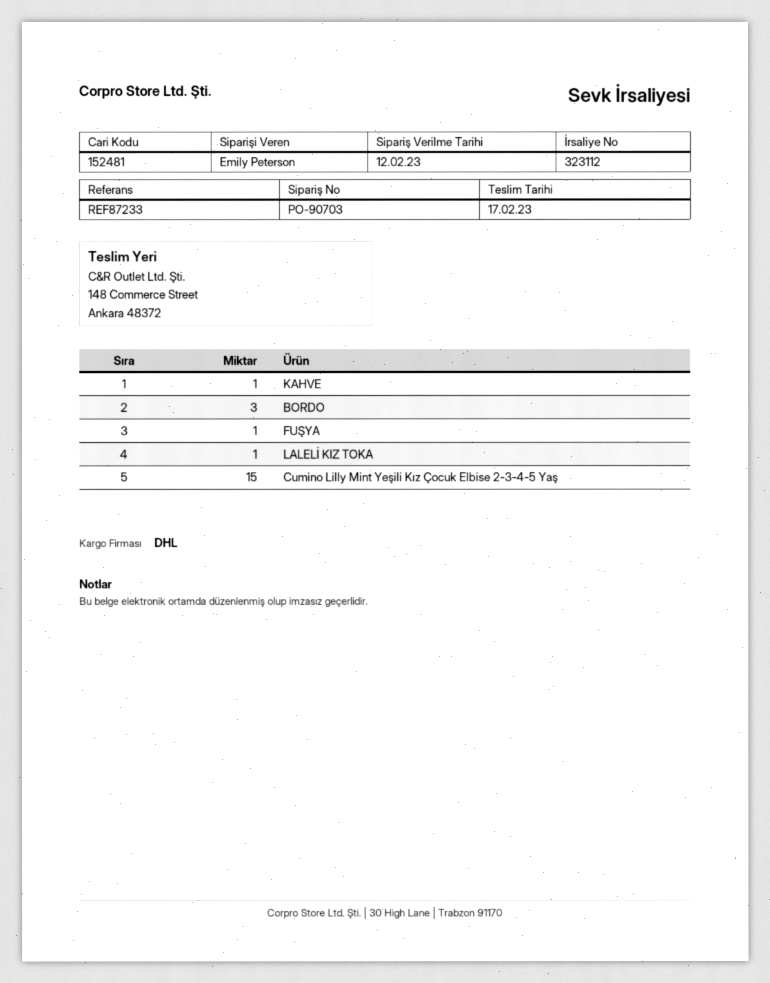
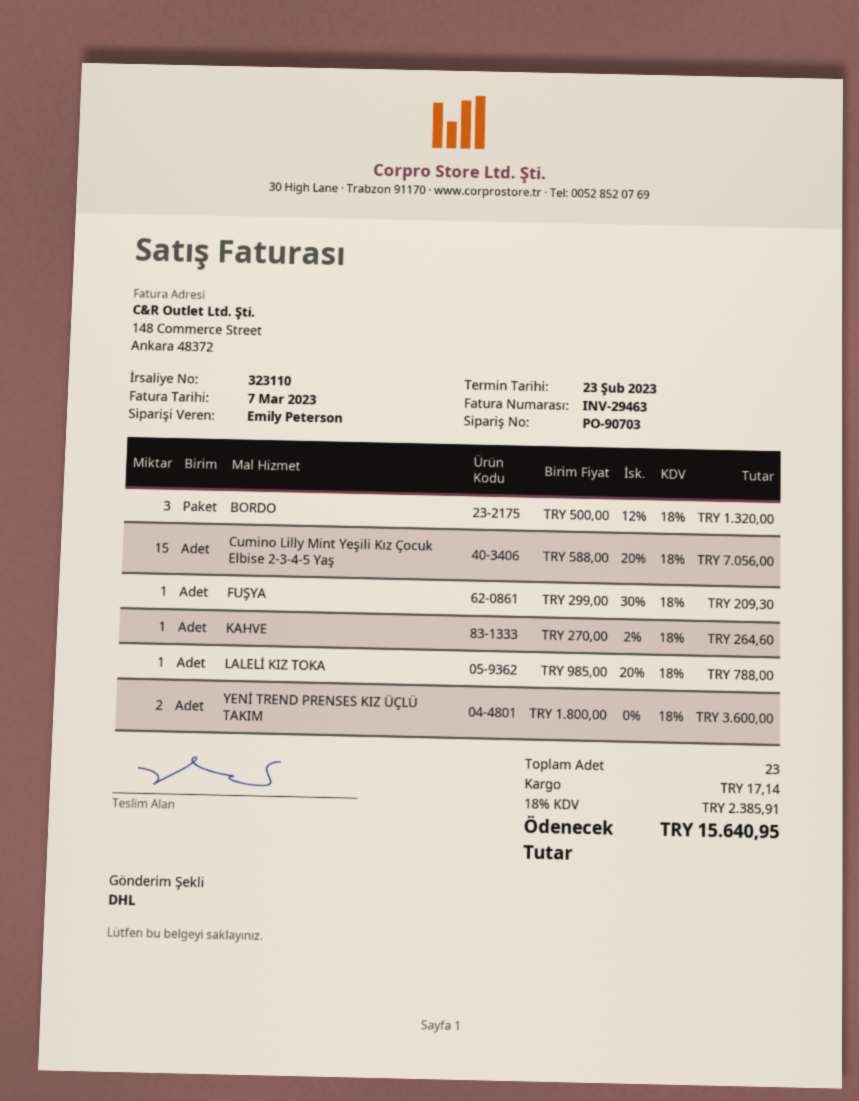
delivery note number: 323112 -> 323110
delivery date: 2023-02-17 -> 2023-02-23
YENİ TREND PRENSES KIZ ÜÇLÜ TAKIM: none -> 2

